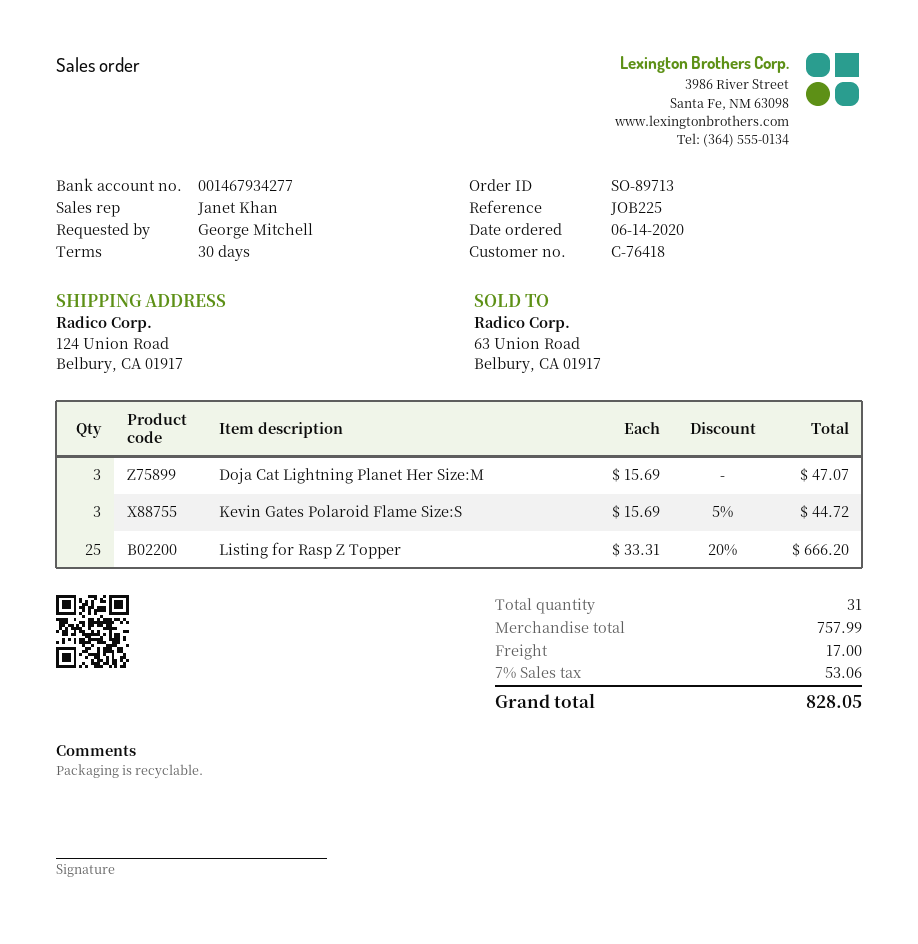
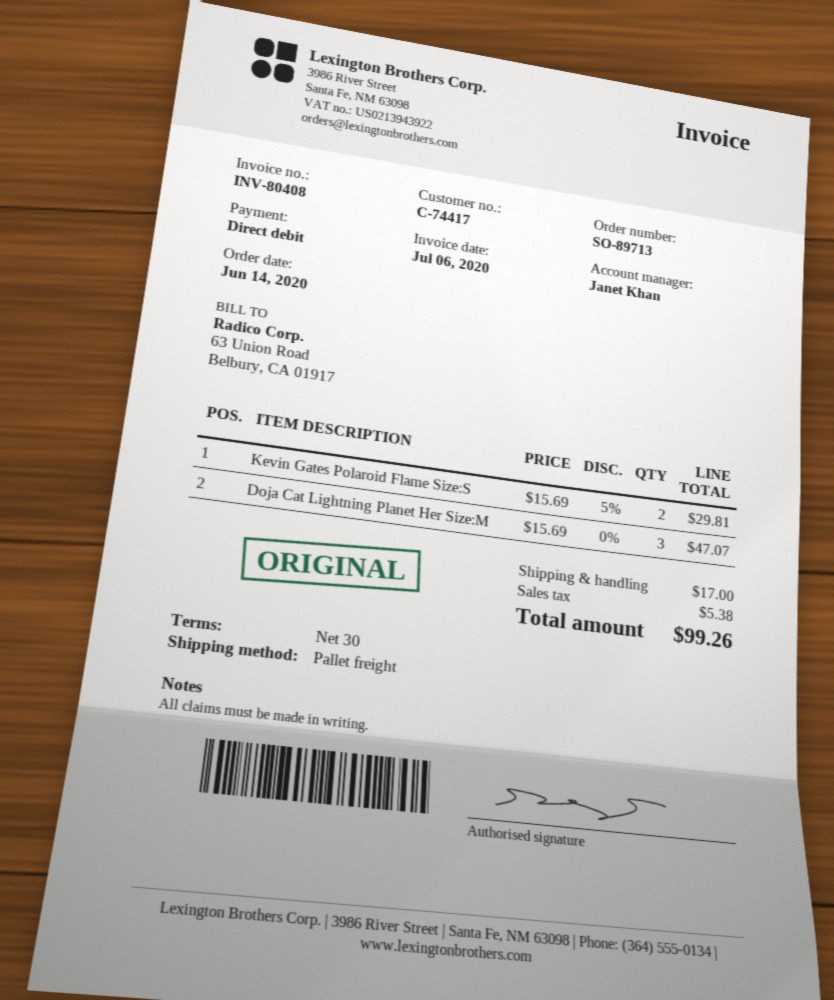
customer number: C-76418 -> C-74417
Kevin Gates Polaroid Flame Size:S: 3 x 15.69 - 5% = 44.72 -> 2 x 15.69 - 5% = 29.81
Listing for Rasp Z Topper: 25 x 33.31 - 20% = 666.20 -> none
tax: 53.06 -> 5.38
total: 828.05 -> 99.26

